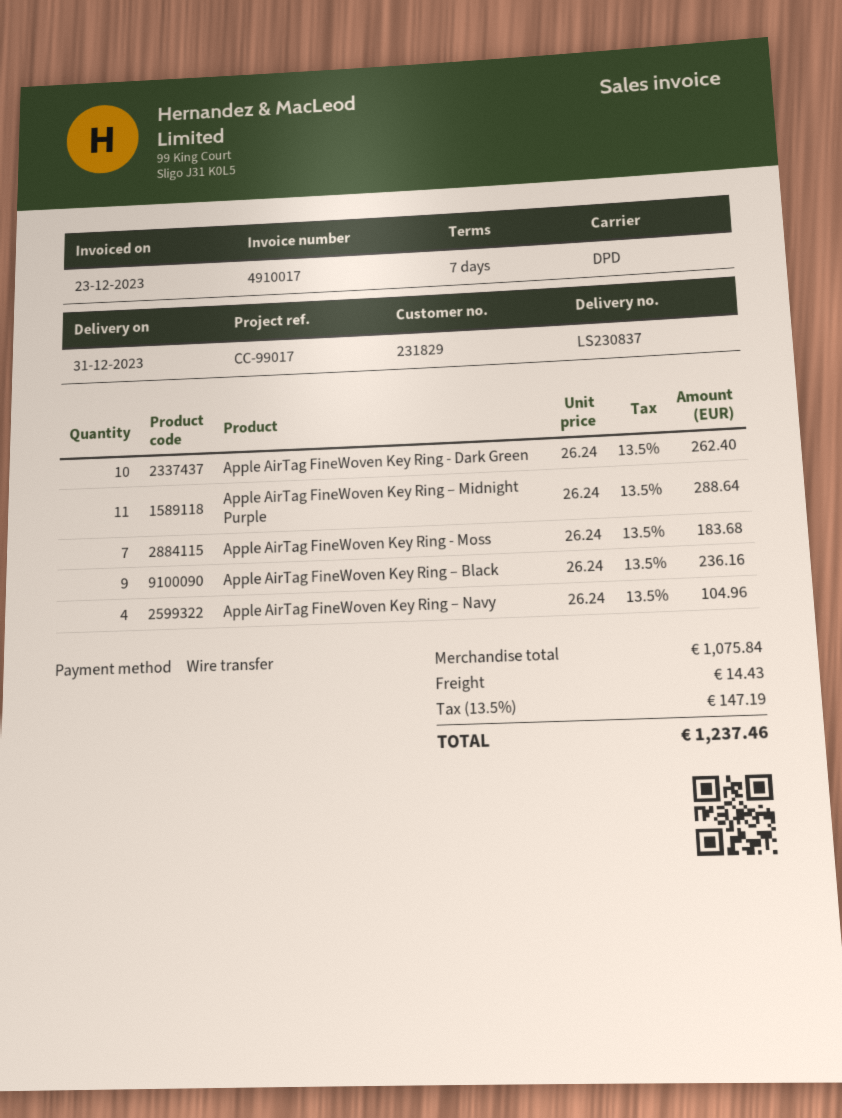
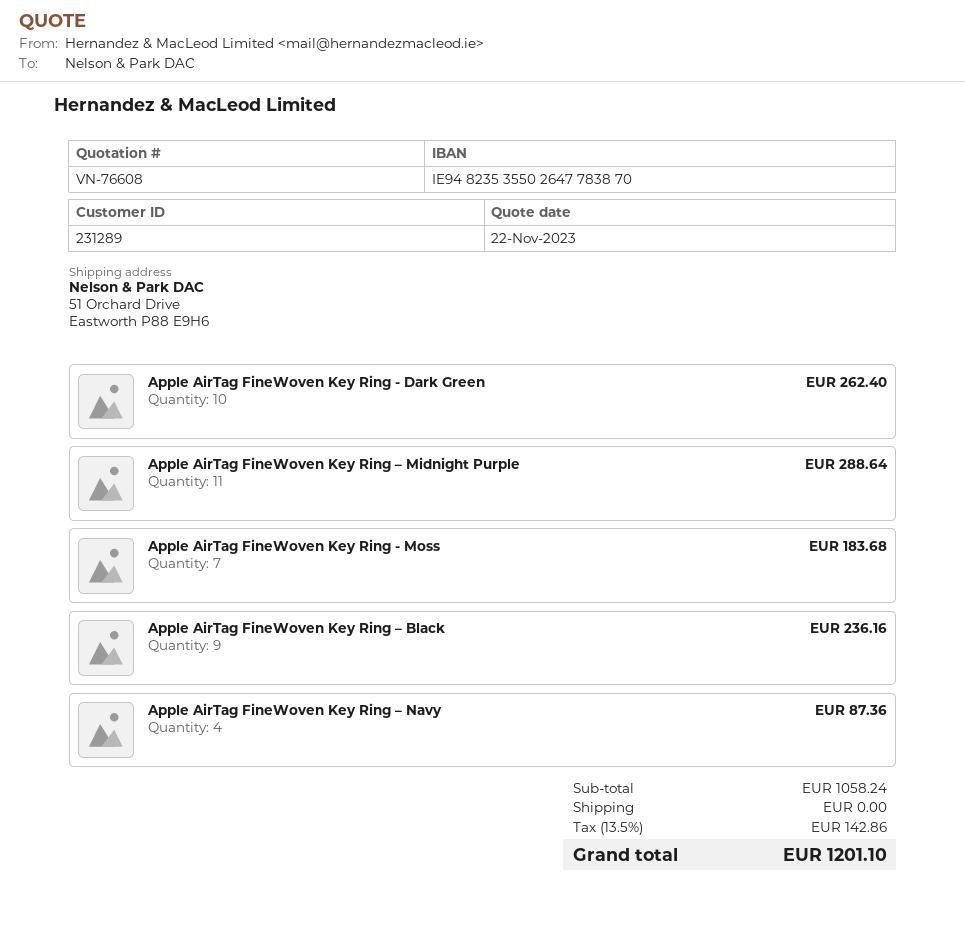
customer number: 231829 -> 231289
Apple AirTag FineWoven Key Ring – Navy: 4 for 104.96 -> 4 for 87.36
subtotal: 1075.84 -> 1058.24
shipping: 14.43 -> 0.00
tax: 13.5% = 147.19 -> 13.5% = 142.86
total: 1237.46 -> 1201.10

